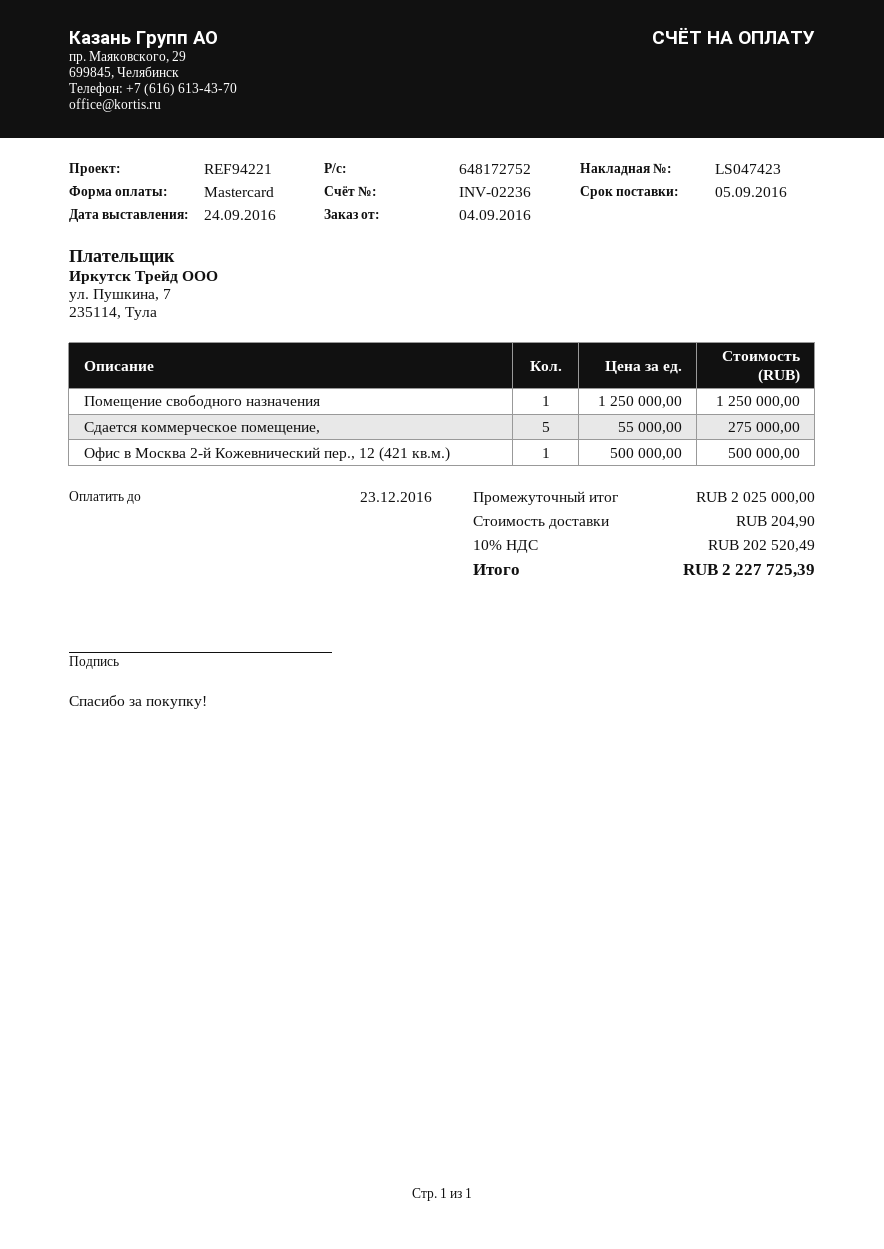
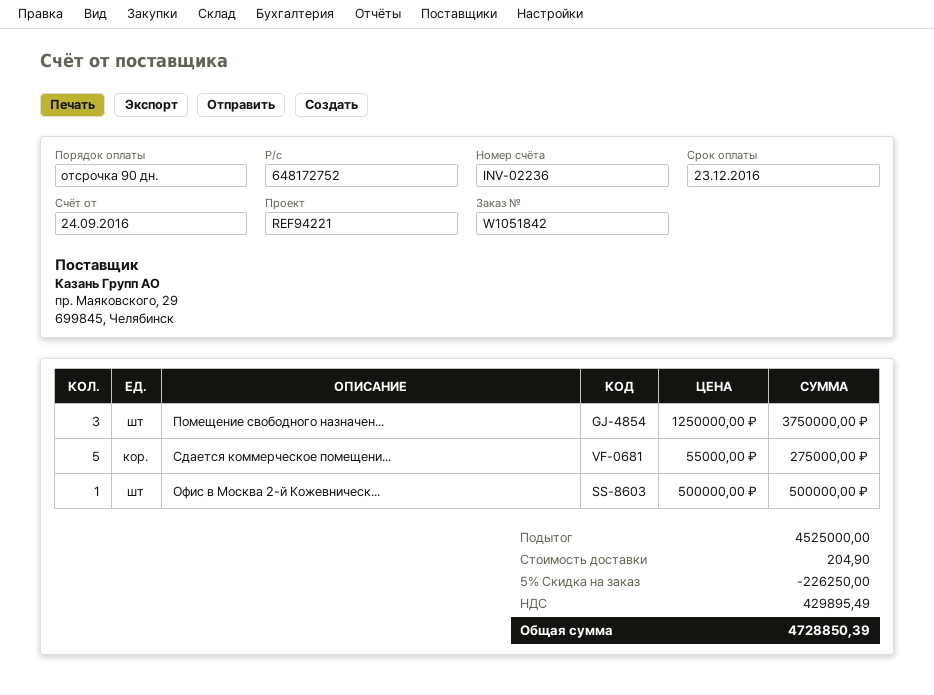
Помещение свободного назначения: 1 x 1250000.00 = 1250000.00 -> 3 x 1250000.00 = 3750000.00
subtotal: 2025000.00 -> 4525000.00
discount: none -> 5% = 226250.00
tax: 202520.49 -> 429895.49
total: 2227725.39 -> 4728850.39

